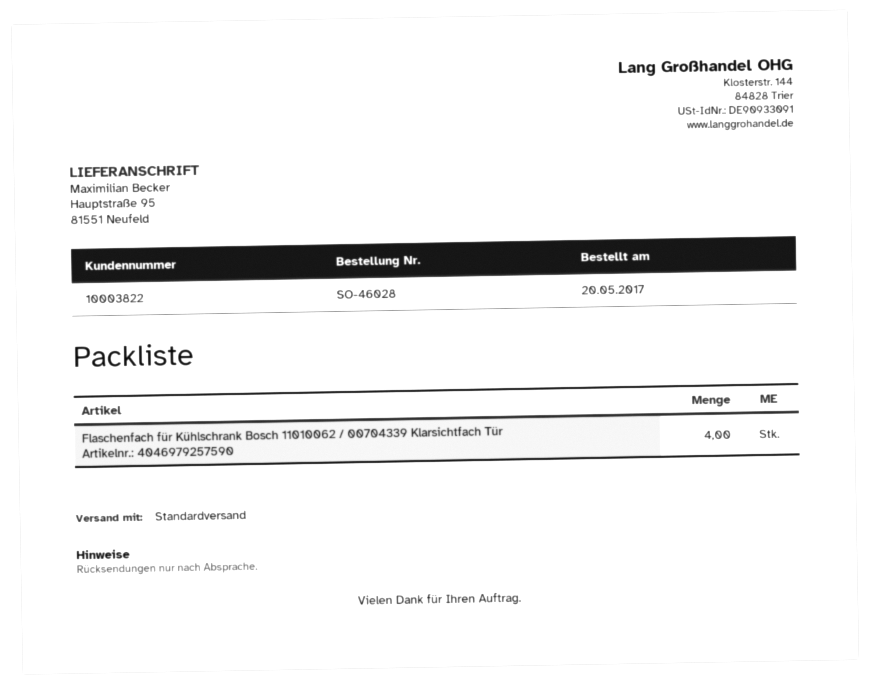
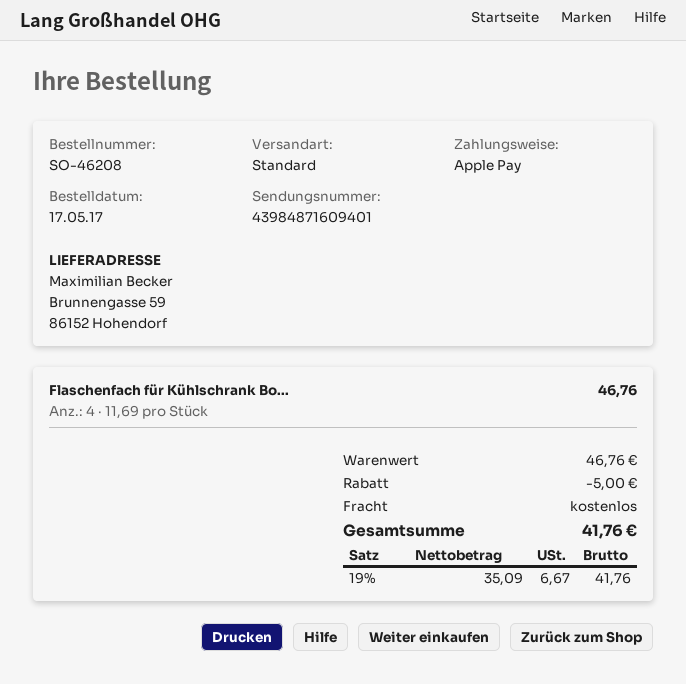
order number: SO-46028 -> SO-46208
order date: 2017-05-20 -> 2017-05-17
ship to: Hauptstraße 95, 81551 Neufeld -> Brunnengasse 59, 86152 Hohendorf

